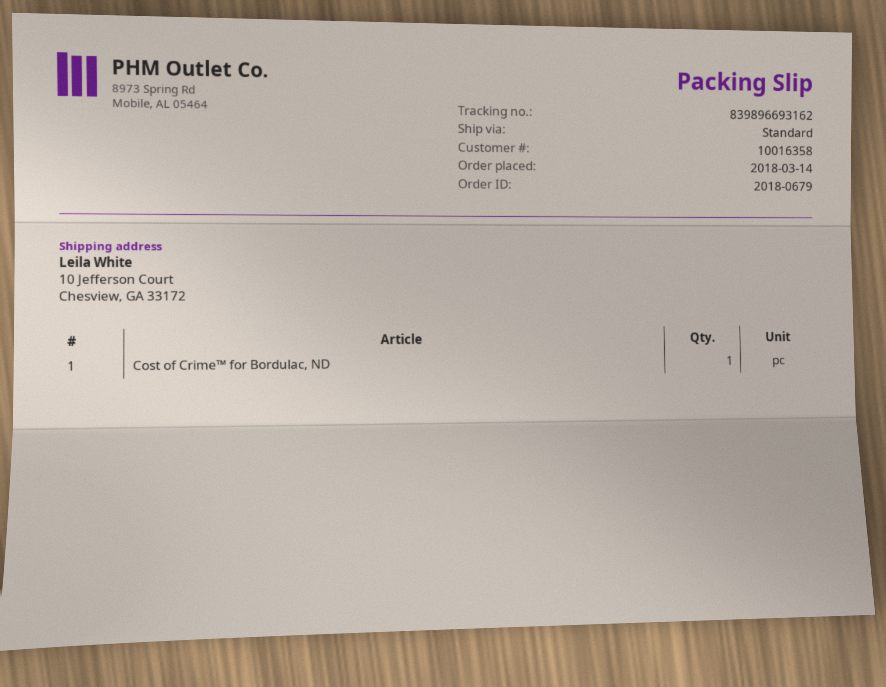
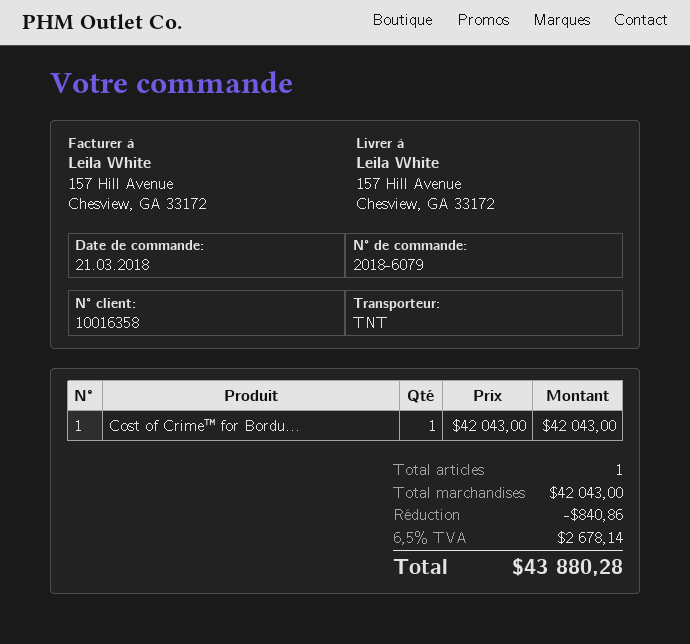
order number: 2018-0679 -> 2018-6079
order date: 2018-03-14 -> 2018-03-21
shipping method: standard -> TNT
ship to: 10 Jefferson Court, Chesview, GA 33172 -> 157 Hill Avenue, Chesview, GA 33172

